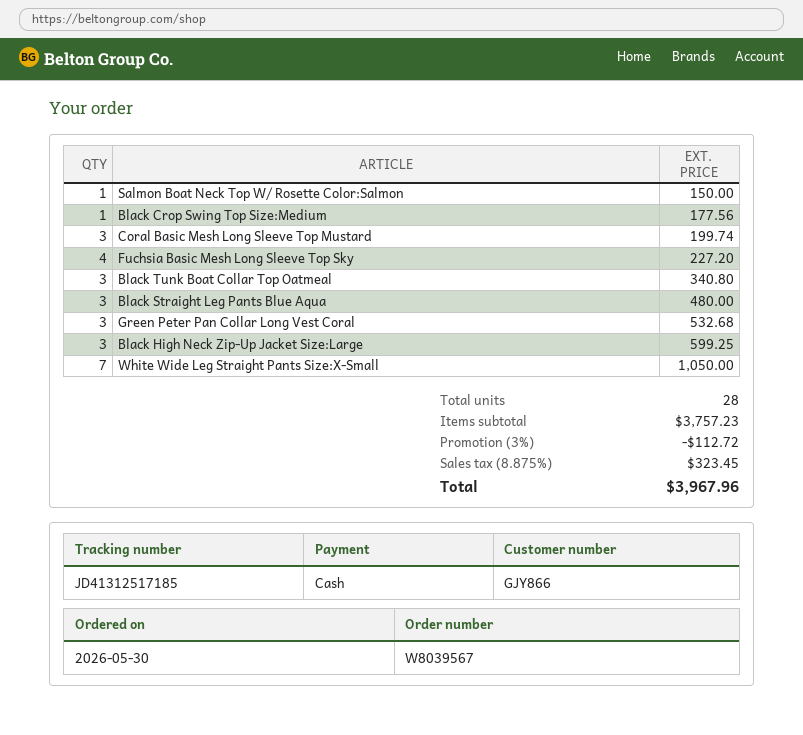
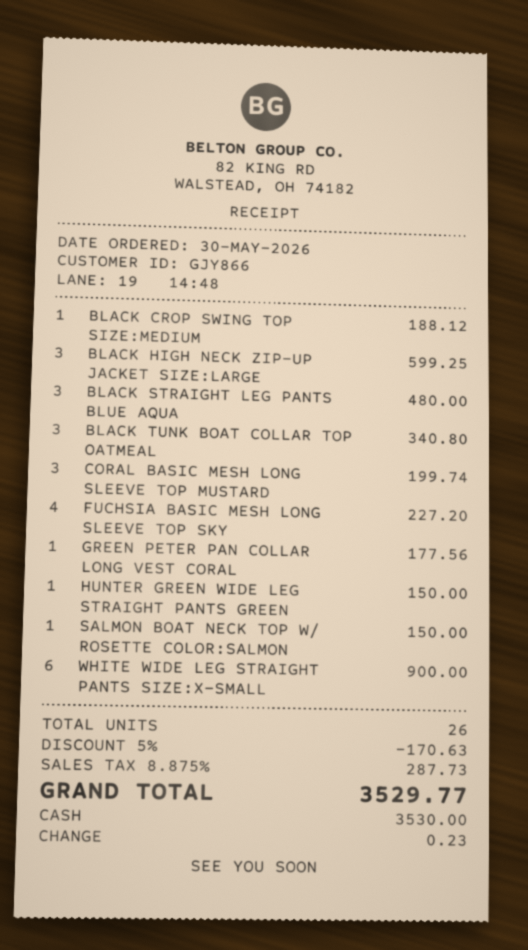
Black Crop Swing Top Size:Medium: 1 for 177.56 -> 1 for 188.12
Green Peter Pan Collar Long Vest Coral: 3 for 532.68 -> 1 for 177.56
White Wide Leg Straight Pants Size:X-Small: 7 for 1050.00 -> 6 for 900.00
HUNTER GREEN WIDE LEG STRAIGHT PANTS GREEN: none -> 1 for 150.00
total quantity: 28 -> 26
discount: 3% = 112.72 -> 5% = 170.63
tax: 8.875% = 323.45 -> 8.875% = 287.73
total: 3967.96 -> 3529.77

